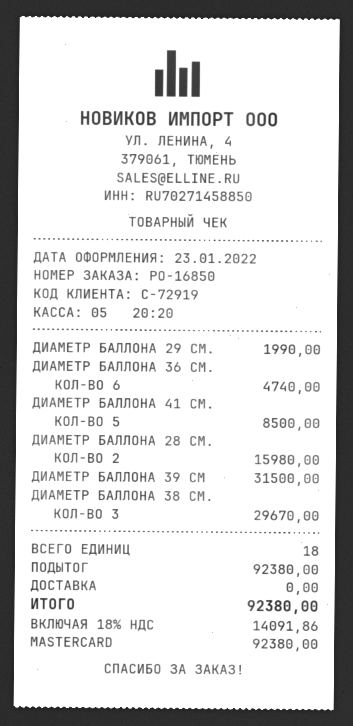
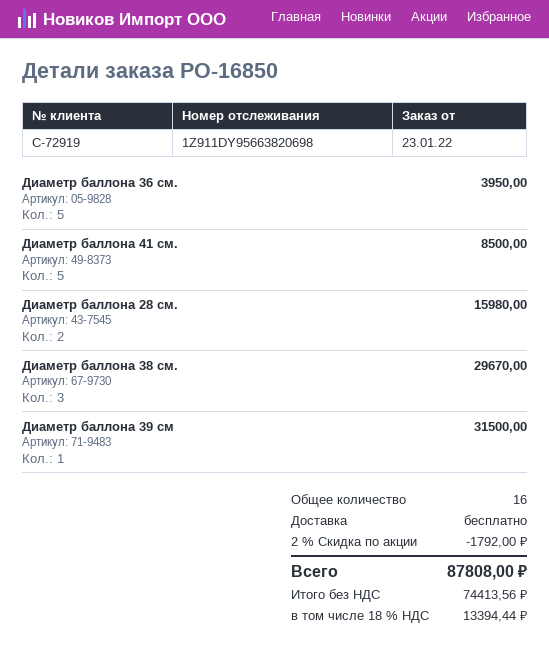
ДИАМЕТР БАЛЛОНА 29 СМ.: 1 for 1990.00 -> none
ДИАМЕТР БАЛЛОНА 36 СМ.: 6 for 4740.00 -> 5 for 3950.00
total quantity: 18 -> 16
discount: none -> 2% = 1792.00
tax: 18% = 14091.86 -> 18% = 13394.44
total: 92380.00 -> 87808.00

